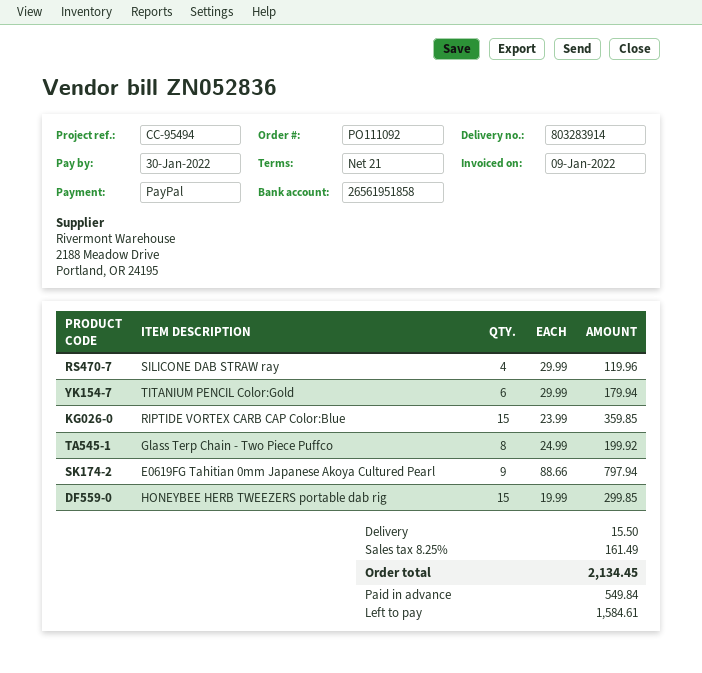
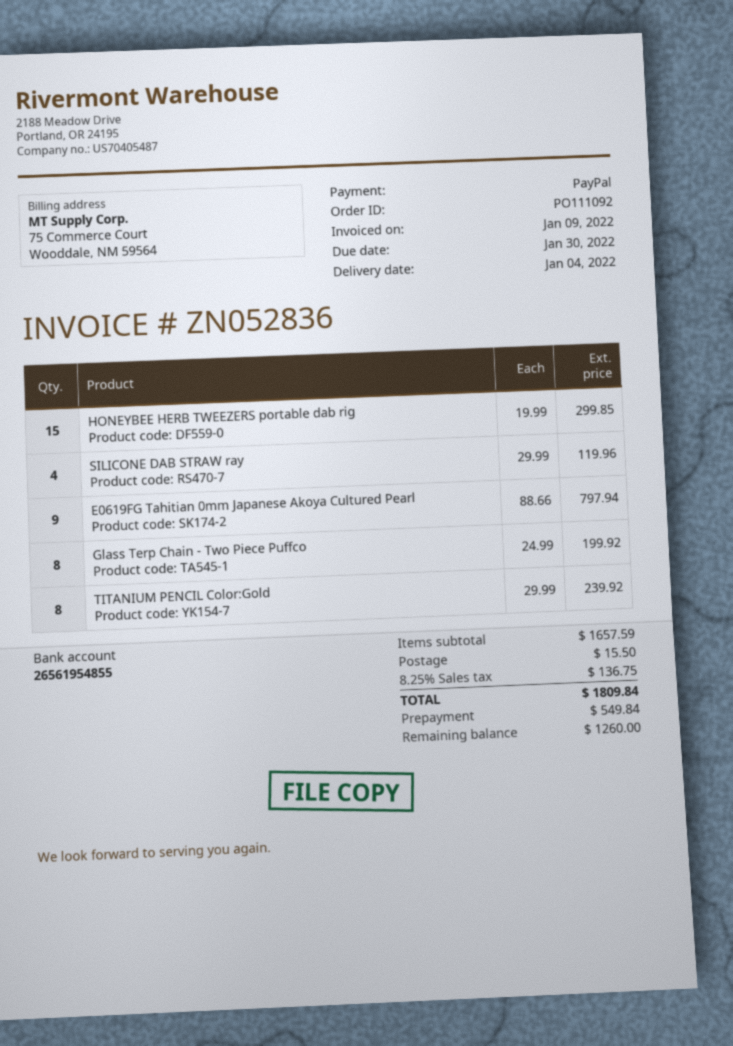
bank account: 26561951858 -> 26561954855
TITANIUM PENCIL Color:Gold: 6 x 29.99 = 179.94 -> 8 x 29.99 = 239.92
RIPTIDE VORTEX CARB CAP Color:Blue: 15 x 23.99 = 359.85 -> none
tax: 8.25% = 161.49 -> 8.25% = 136.75
total: 2134.45 -> 1809.84
balance: 1584.61 -> 1260.00

